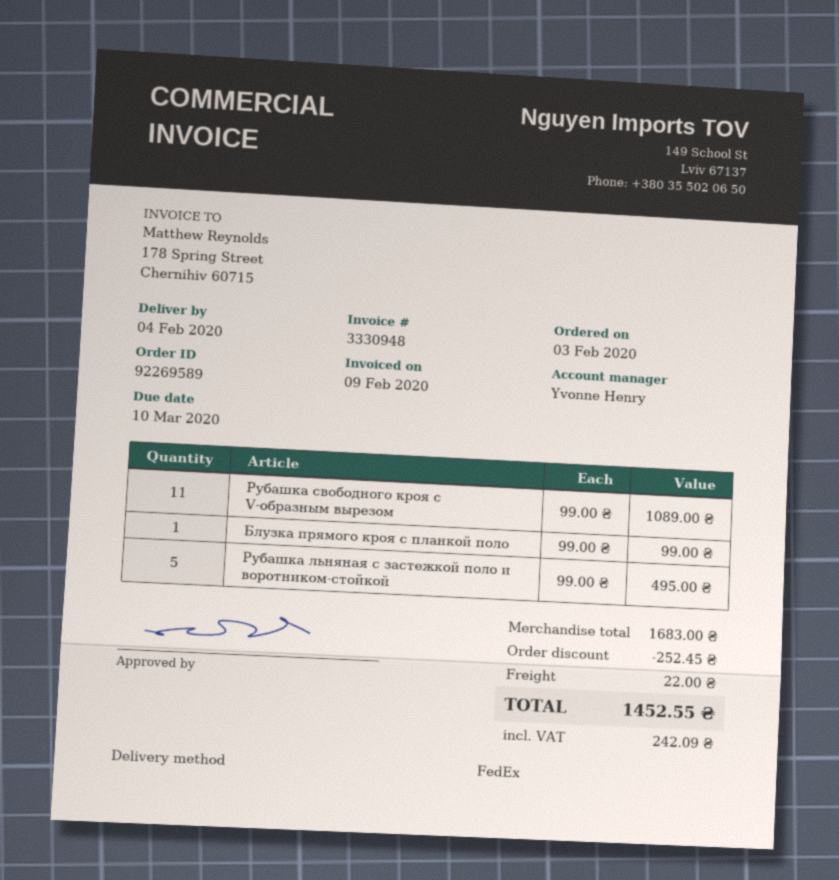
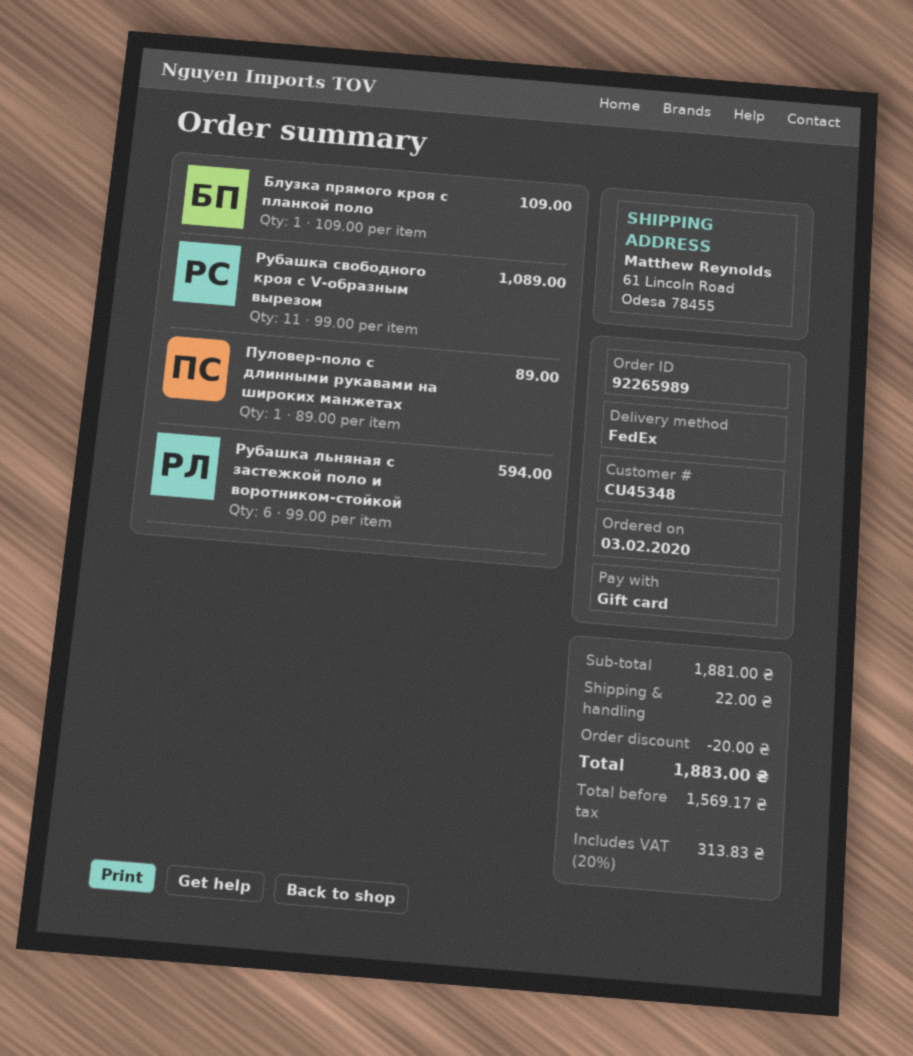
order number: 92269589 -> 92265989
Блузка прямого кроя с планкой поло: 1 x 99.00 = 99.00 -> 1 x 109.00 = 109.00
Рубашка льняная с застежкой поло и воротником-стойкой: 5 x 99.00 = 495.00 -> 6 x 99.00 = 594.00
Пуловер-поло с длинными рукавами на широких манжетах: none -> 1 x 89.00 = 89.00
subtotal: 1683.00 -> 1881.00
discount: 252.45 -> 20.00
tax: 242.09 -> 313.83
total: 1452.55 -> 1883.00

